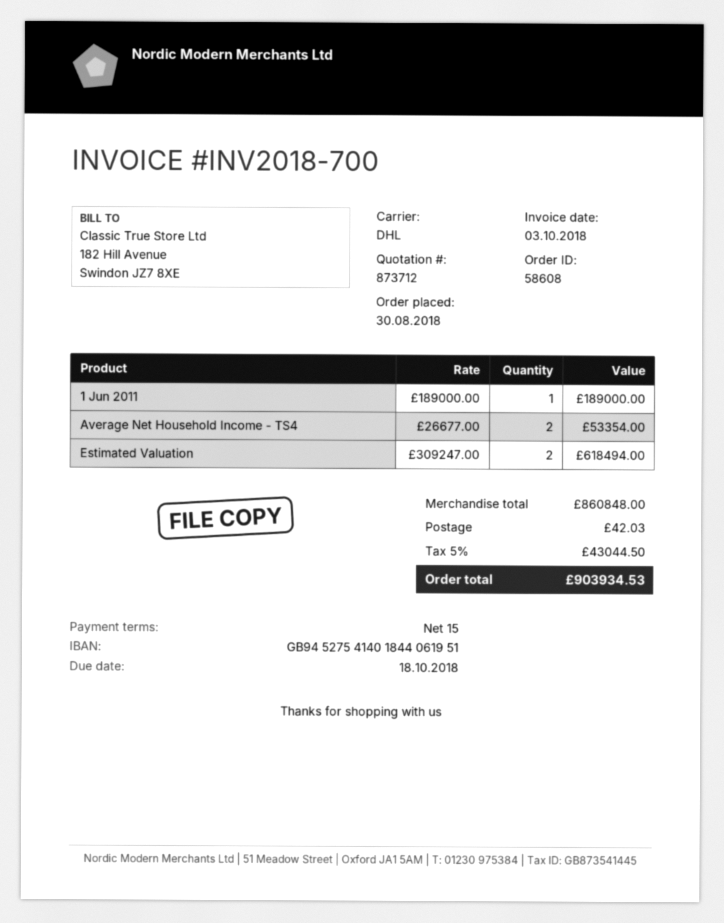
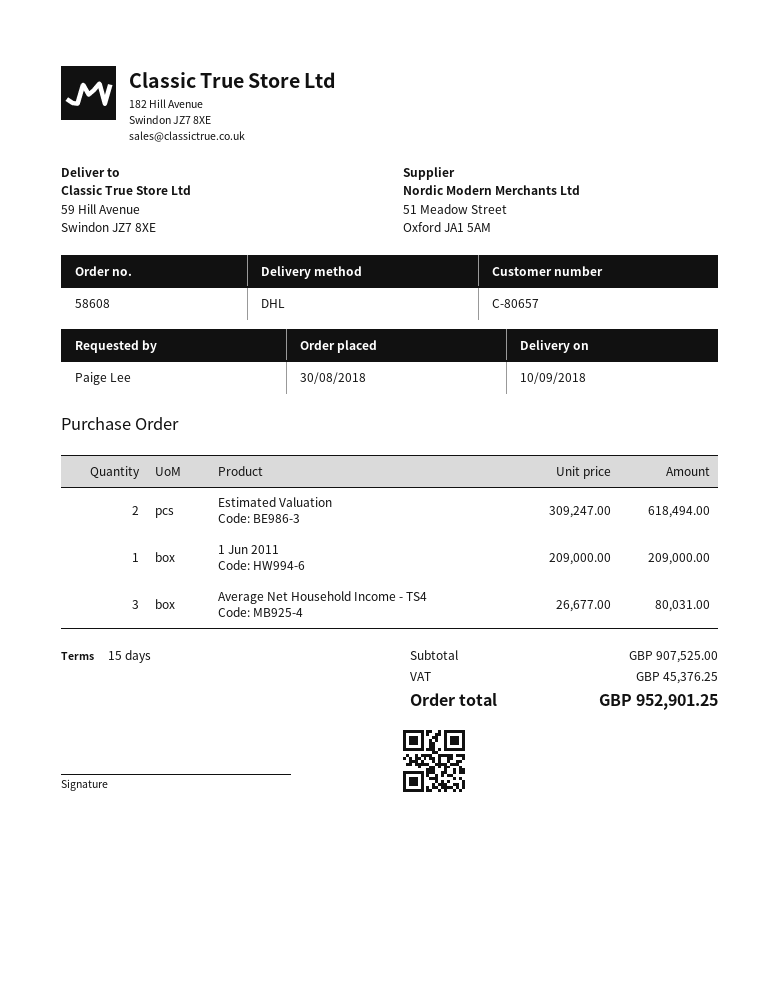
1 Jun 2011: 1 x 189000.00 = 189000.00 -> 1 x 209000.00 = 209000.00
Average Net Household Income - TS4: 2 x 26677.00 = 53354.00 -> 3 x 26677.00 = 80031.00
subtotal: 860848.00 -> 907525.00
shipping: 42.03 -> none
tax: 43044.50 -> 45376.25
total: 903934.53 -> 952901.25

